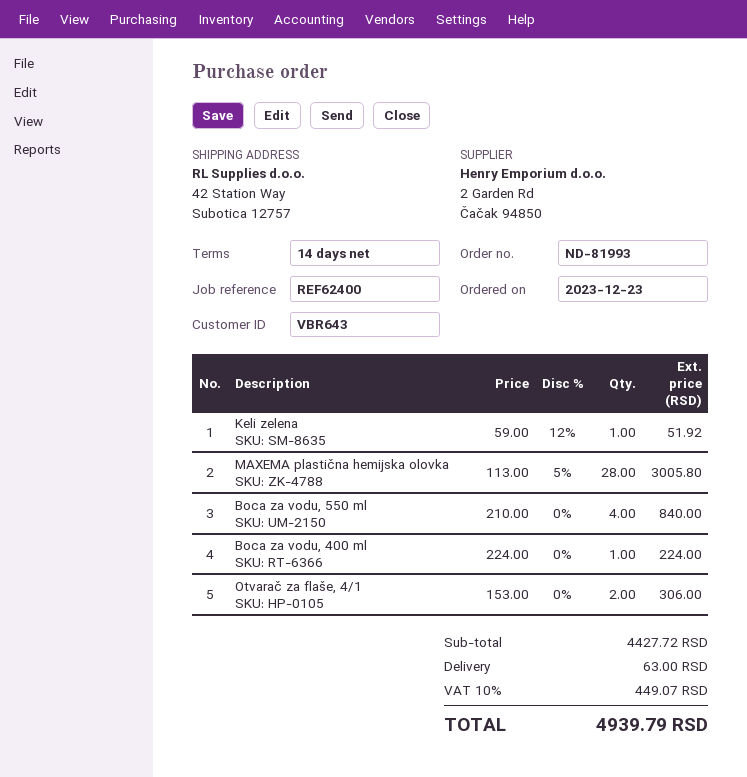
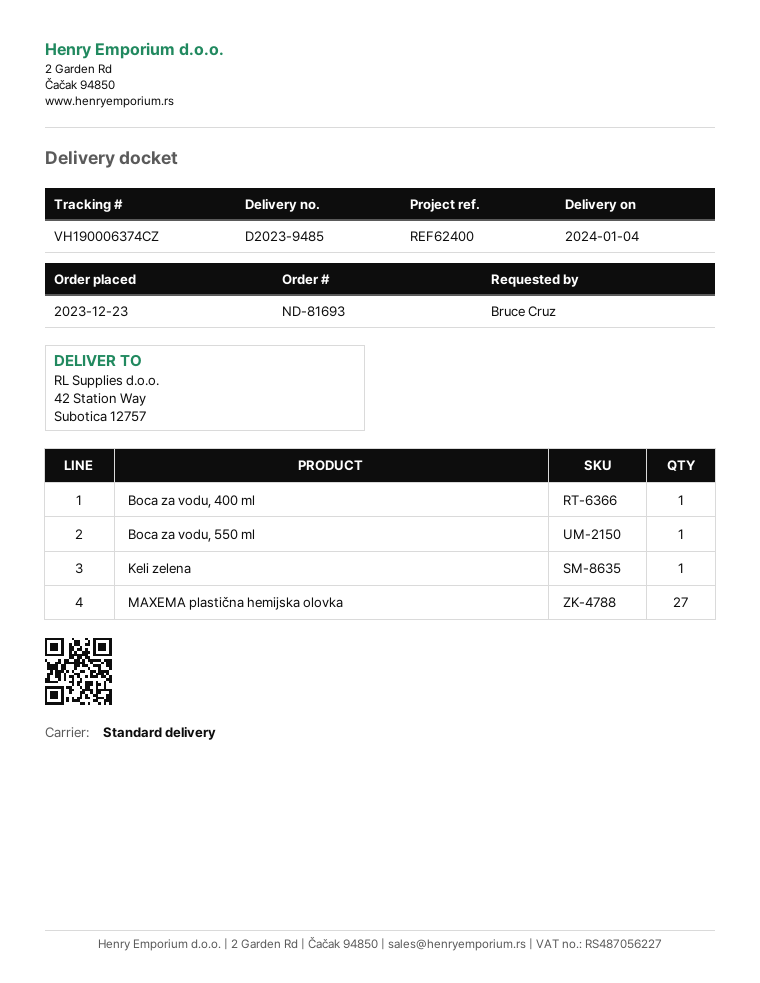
order number: ND-81993 -> ND-81693
MAXEMA plastična hemijska olovka: 28 -> 27
Boca za vodu, 550 ml: 4 -> 1
Otvarač za flaše, 4/1: 2 -> none

